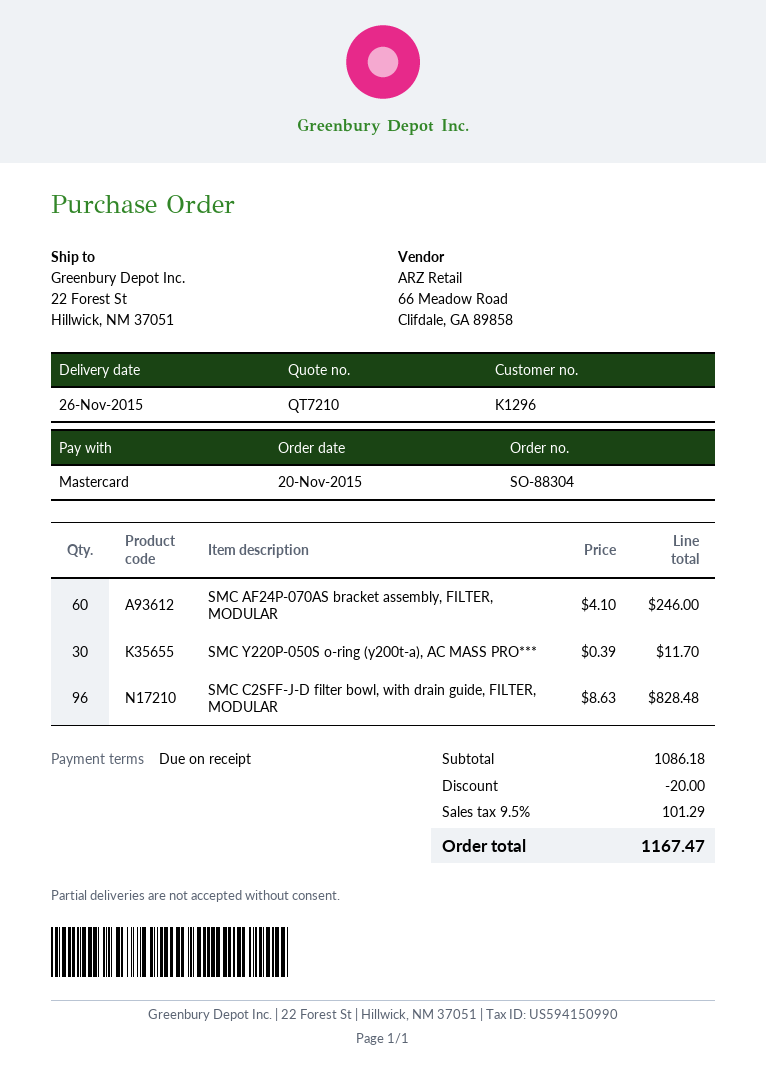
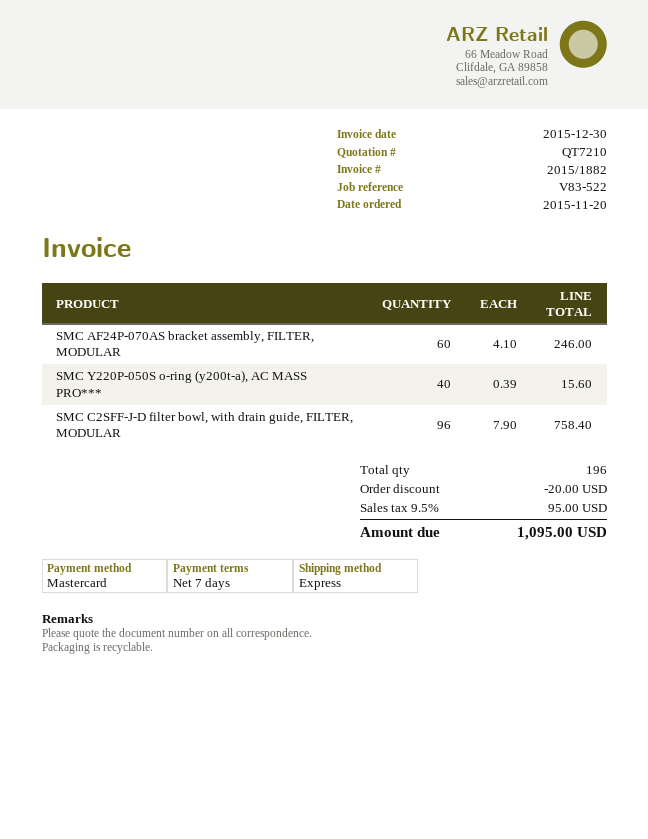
payment terms: on receipt -> 7 days
SMC Y220P-050S o-ring (y200t-a), AC MASS PRO***: 30 x 0.39 = 11.70 -> 40 x 0.39 = 15.60
SMC C2SFF-J-D filter bowl, with drain guide, FILTER, MODULAR: 96 x 8.63 = 828.48 -> 96 x 7.90 = 758.40
tax: 9.5% = 101.29 -> 9.5% = 95.00
total: 1167.47 -> 1095.00

